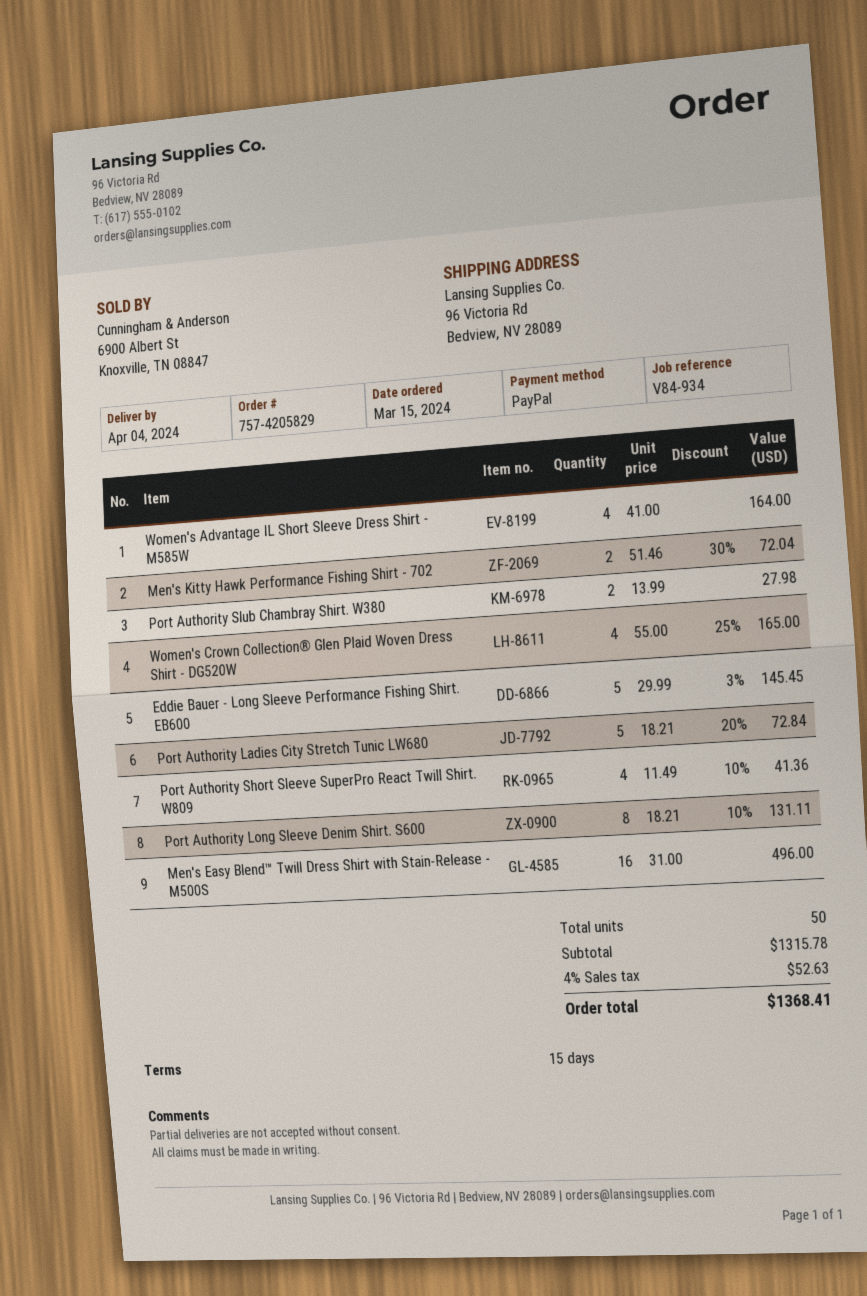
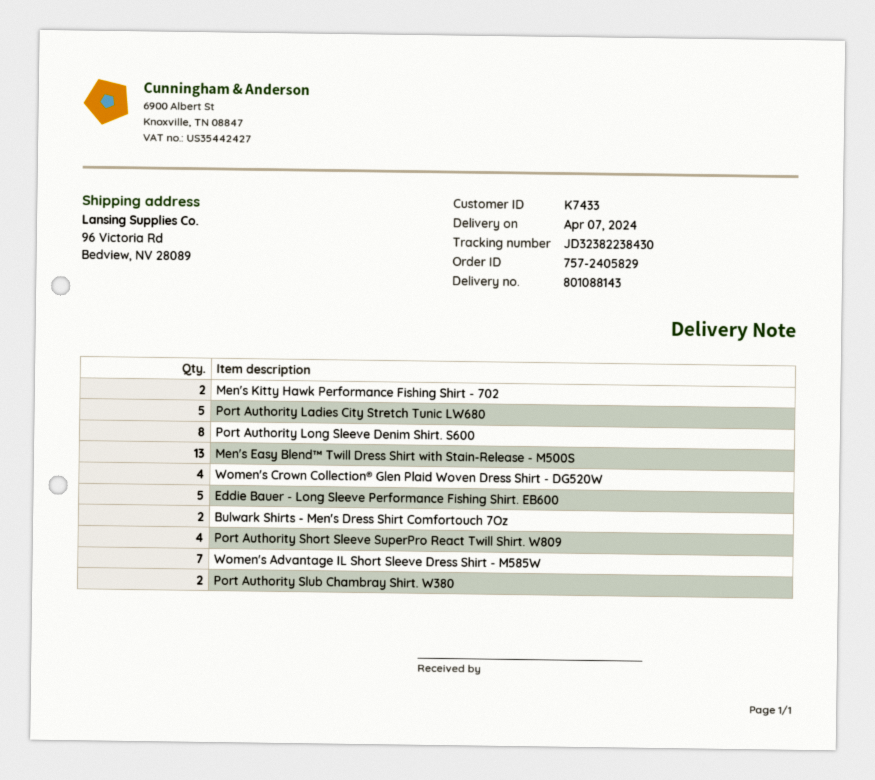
order number: 757-4205829 -> 757-2405829
delivery date: 2024-04-04 -> 2024-04-07
Women's Advantage IL Short Sleeve Dress Shirt - M585W: 4 -> 7
Men's Easy Blend™ Twill Dress Shirt with Stain-Release - M500S: 16 -> 13
Bulwark Shirts - Men's Dress Shirt Comfortouch 7Oz: none -> 2

